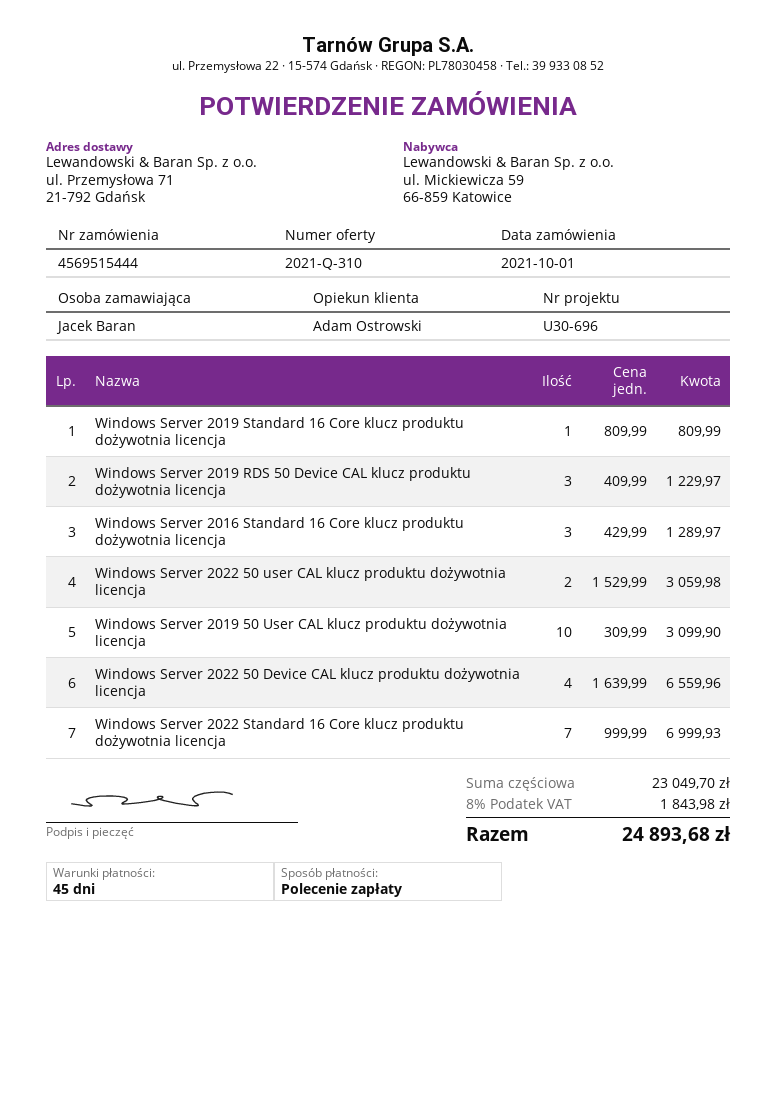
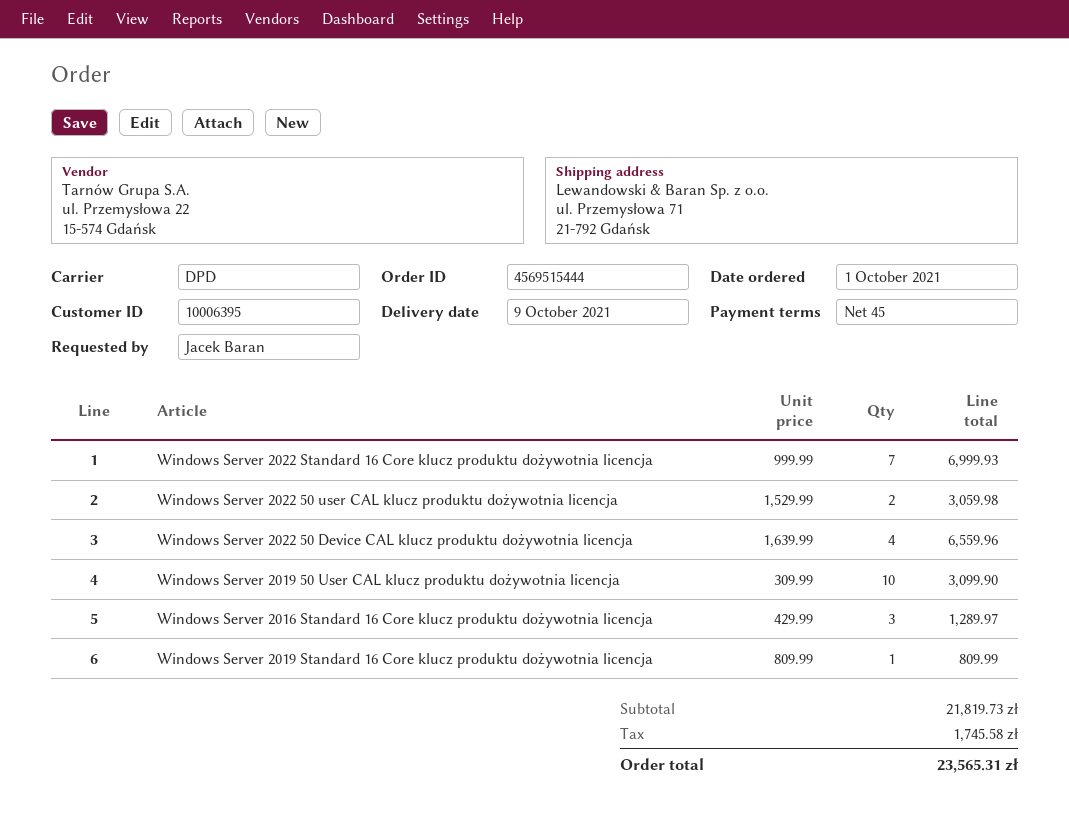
Windows Server 2019 RDS 50 Device CAL klucz produktu dożywotnia licencja: 3 x 409.99 = 1229.97 -> none
subtotal: 23049.70 -> 21819.73
tax: 1843.98 -> 1745.58
total: 24893.68 -> 23565.31

